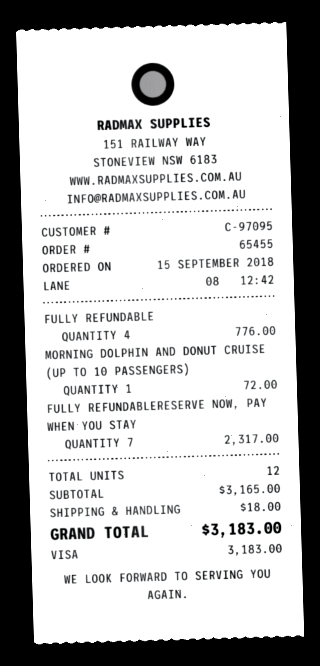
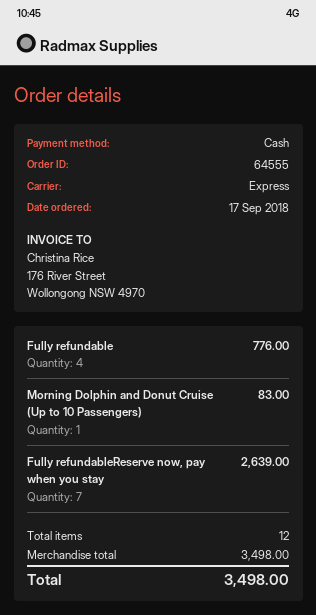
order number: 65455 -> 64555
order date: 2018-09-15 -> 2018-09-17
payment method: Visa -> cash
MORNING DOLPHIN AND DONUT CRUISE (UP TO 10 PASSENGERS): 1 for 72.00 -> 1 for 83.00
FULLY REFUNDABLERESERVE NOW, PAY WHEN YOU STAY: 7 for 2317.00 -> 7 for 2639.00
subtotal: 3165.00 -> 3498.00
shipping: 18.00 -> none
total: 3183.00 -> 3498.00

